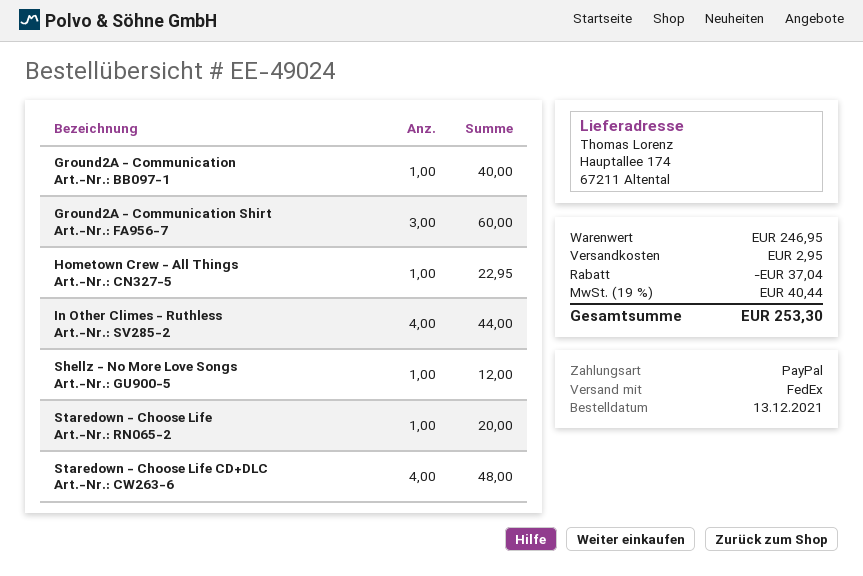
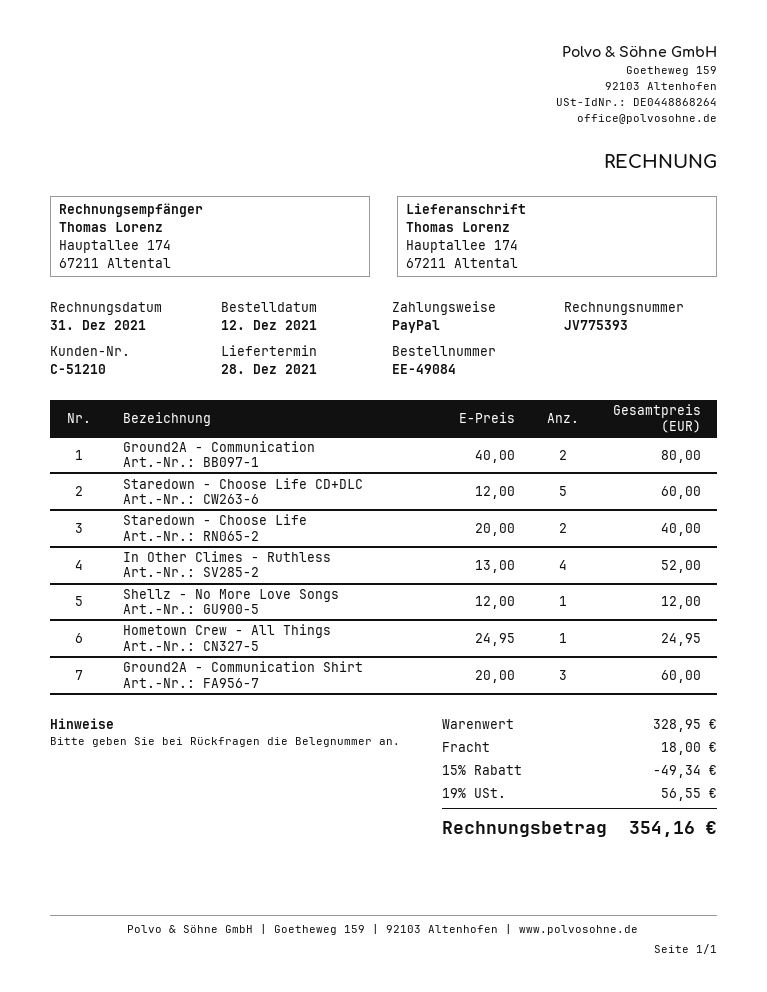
order number: EE-49024 -> EE-49084
order date: 2021-12-13 -> 2021-12-12
Ground2A - Communication: 1 for 40.00 -> 2 for 80.00
Hometown Crew - All Things: 1 for 22.95 -> 1 for 24.95
In Other Climes - Ruthless: 4 for 44.00 -> 4 for 52.00
Staredown - Choose Life: 1 for 20.00 -> 2 for 40.00
Staredown - Choose Life CD+DLC: 4 for 48.00 -> 5 for 60.00
subtotal: 246.95 -> 328.95
discount: 37.04 -> 49.34
shipping: 2.95 -> 18.00
tax: 19% = 40.44 -> 19% = 56.55
total: 253.30 -> 354.16

